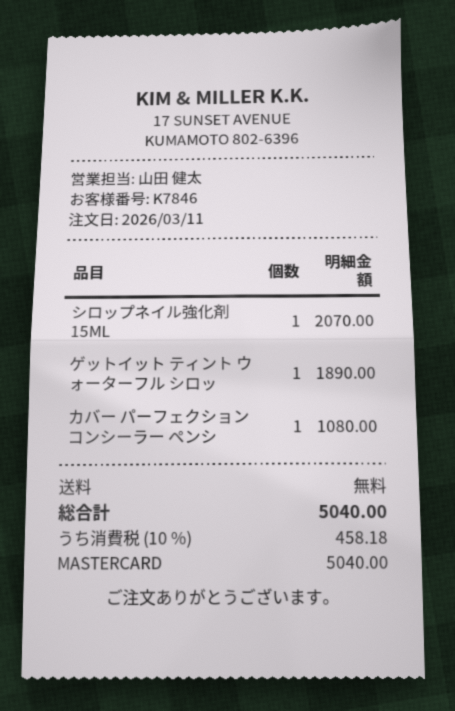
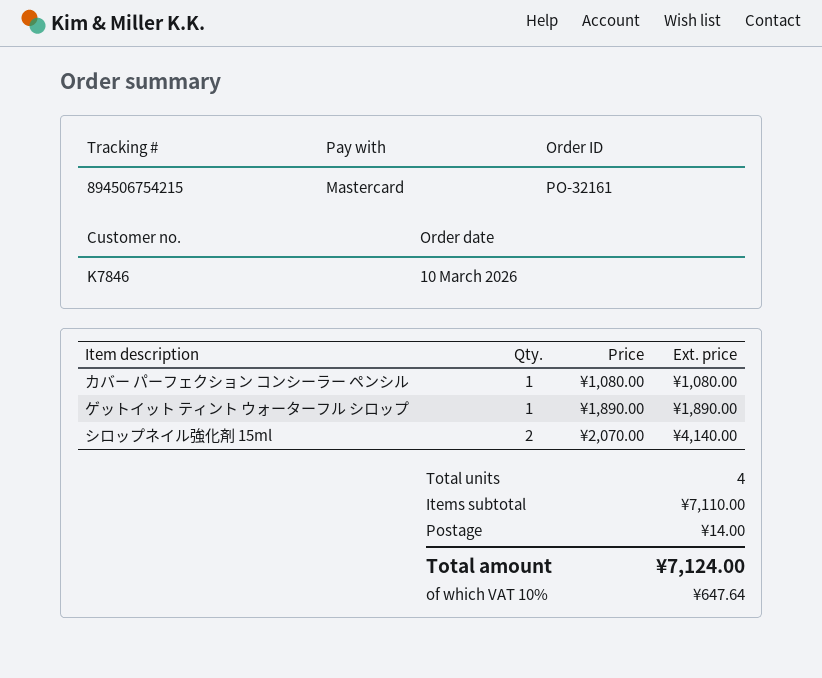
order date: 2026-03-11 -> 2026-03-10
シロップネイル強化剤 15ML: 1 for 2070.00 -> 2 for 4140.00
shipping: 0.00 -> 14.00
tax: 10% = 458.18 -> 10% = 647.64
total: 5040.00 -> 7124.00

